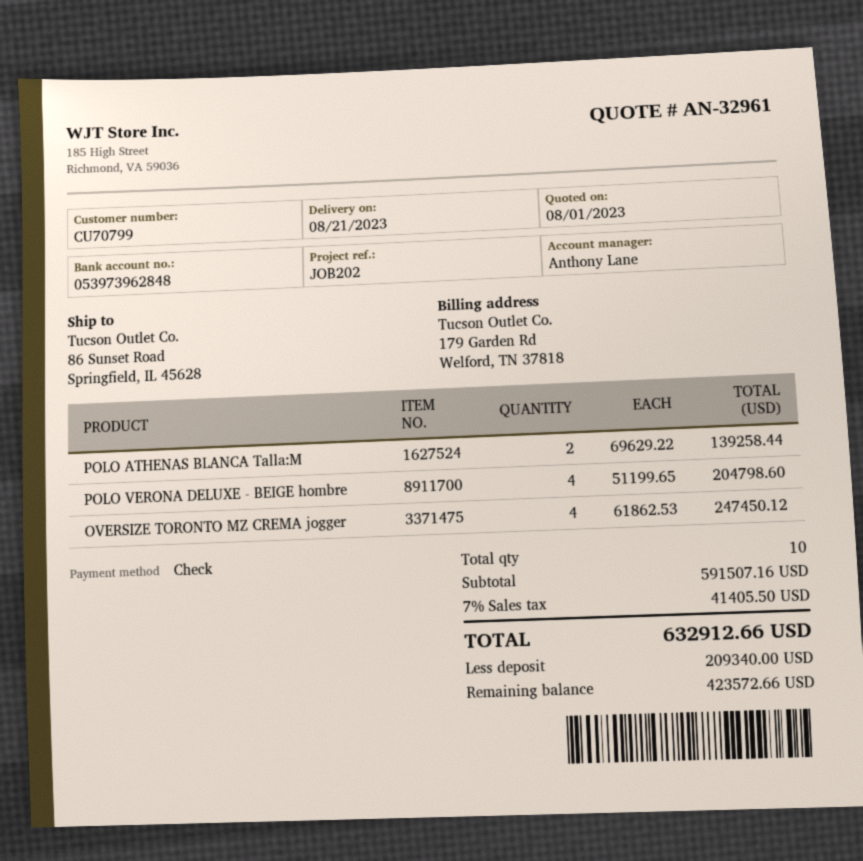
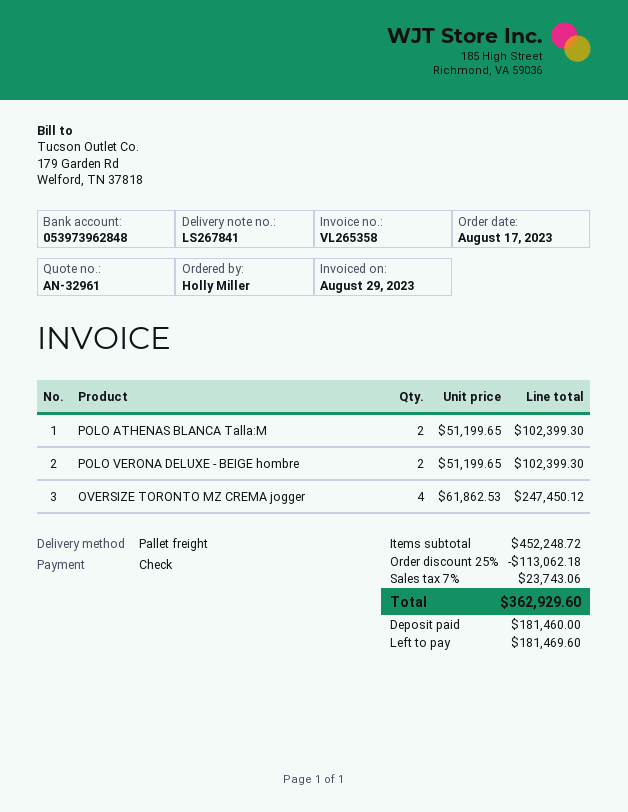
POLO ATHENAS BLANCA Talla:M: 2 x 69629.22 = 139258.44 -> 2 x 51199.65 = 102399.30
POLO VERONA DELUXE - BEIGE hombre: 4 x 51199.65 = 204798.60 -> 2 x 51199.65 = 102399.30
subtotal: 591507.16 -> 452248.72
discount: none -> 25% = 113062.18
tax: 7% = 41405.50 -> 7% = 23743.06
total: 632912.66 -> 362929.60
deposit: 209340.00 -> 181460.00
balance: 423572.66 -> 181469.60

